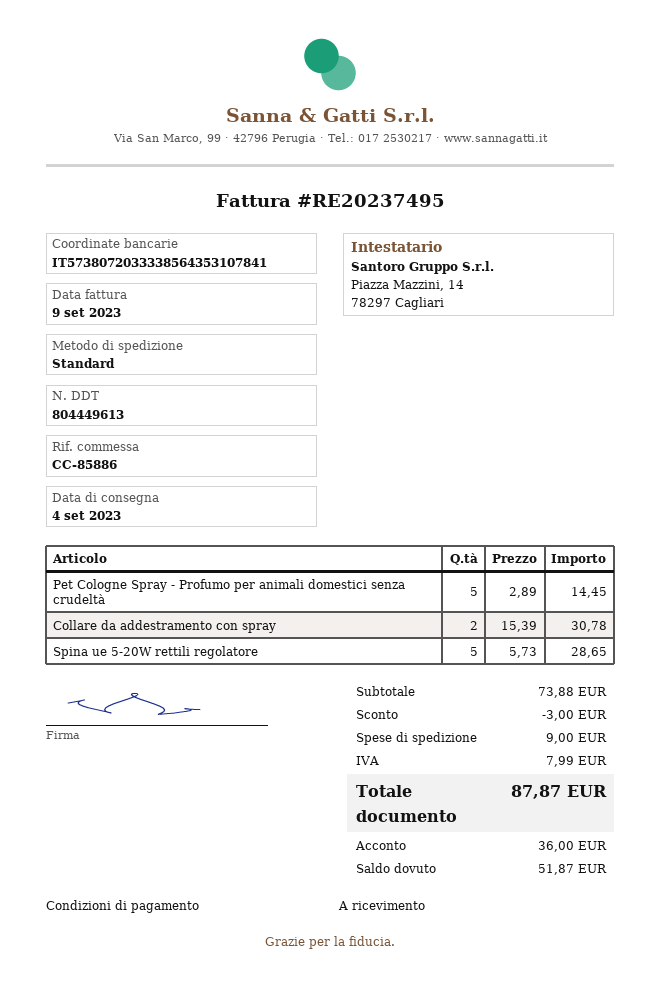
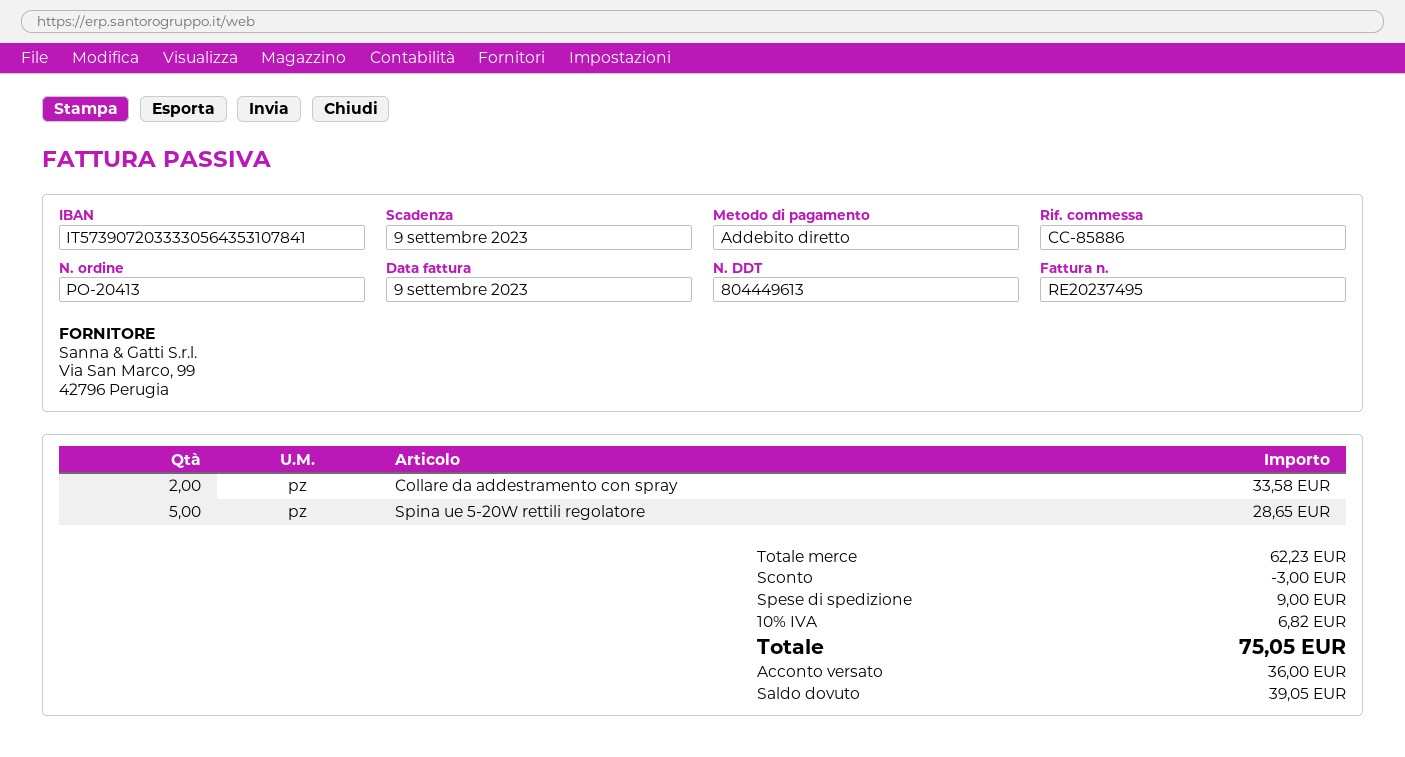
bank account: IT5738072033338564353107841 -> IT5739072033330564353107841
Pet Cologne Spray - Profumo per animali domestici senza crudeltà: 5 for 14.45 -> none
Collare da addestramento con spray: 2 for 30.78 -> 2 for 33.58
subtotal: 73.88 -> 62.23
tax: 7.99 -> 6.82
total: 87.87 -> 75.05
balance: 51.87 -> 39.05

